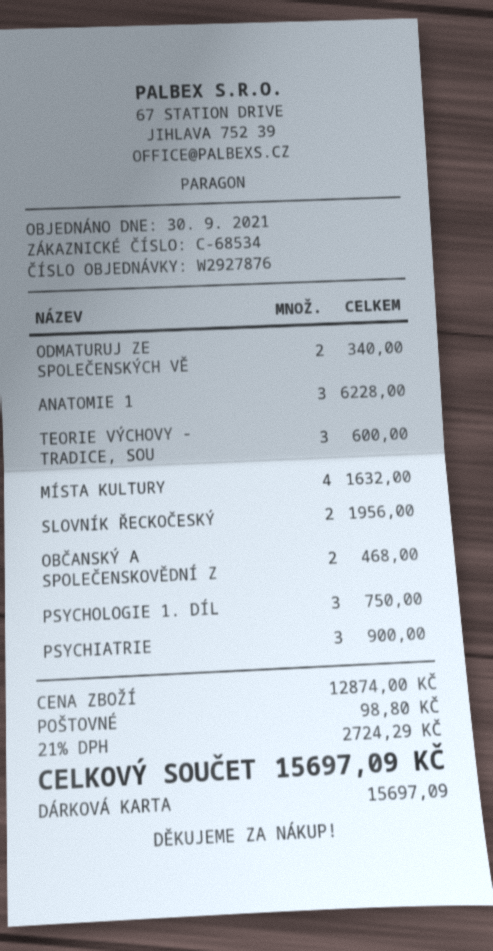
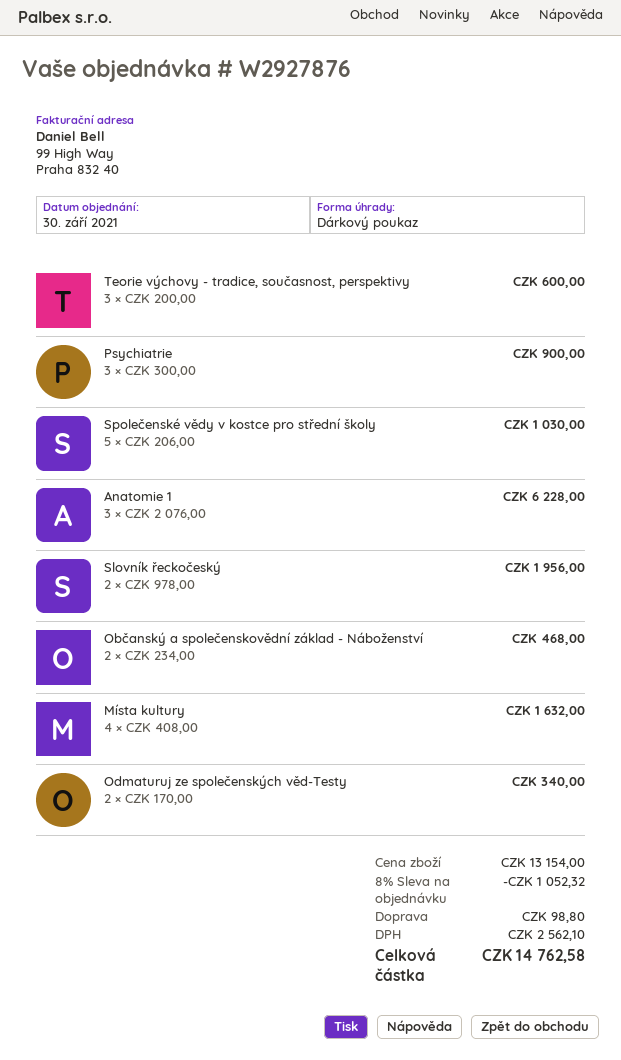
PSYCHOLOGIE 1. DÍL: 3 for 750.00 -> none
Společenské vědy v kostce pro střední školy: none -> 5 for 1030.00
subtotal: 12874.00 -> 13154.00
discount: none -> 8% = 1052.32
tax: 2724.29 -> 2562.10
total: 15697.09 -> 14762.58

